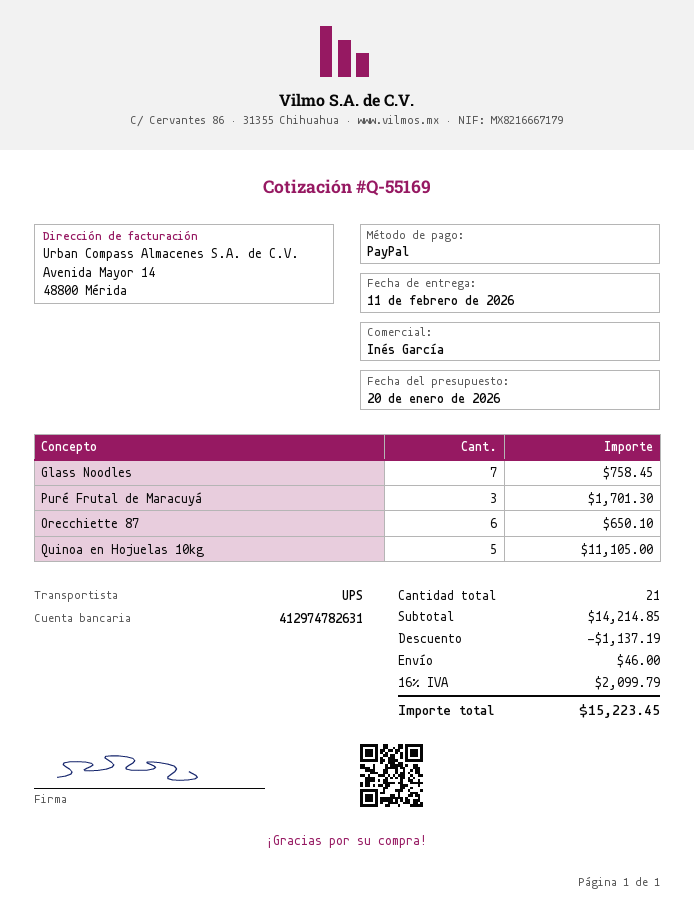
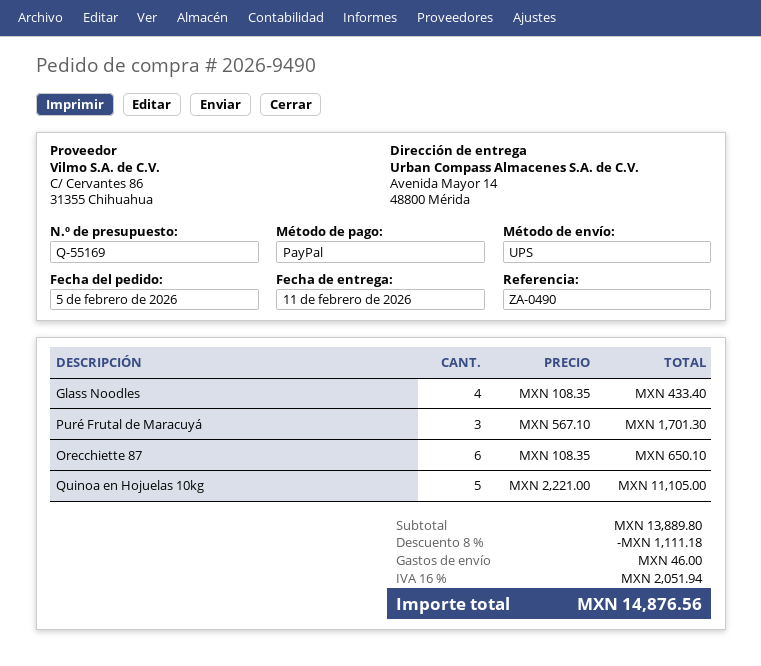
Glass Noodles: 7 for 758.45 -> 4 for 433.40
subtotal: 14214.85 -> 13889.80
discount: 1137.19 -> 1111.18
tax: 16% = 2099.79 -> 16% = 2051.94
total: 15223.45 -> 14876.56

